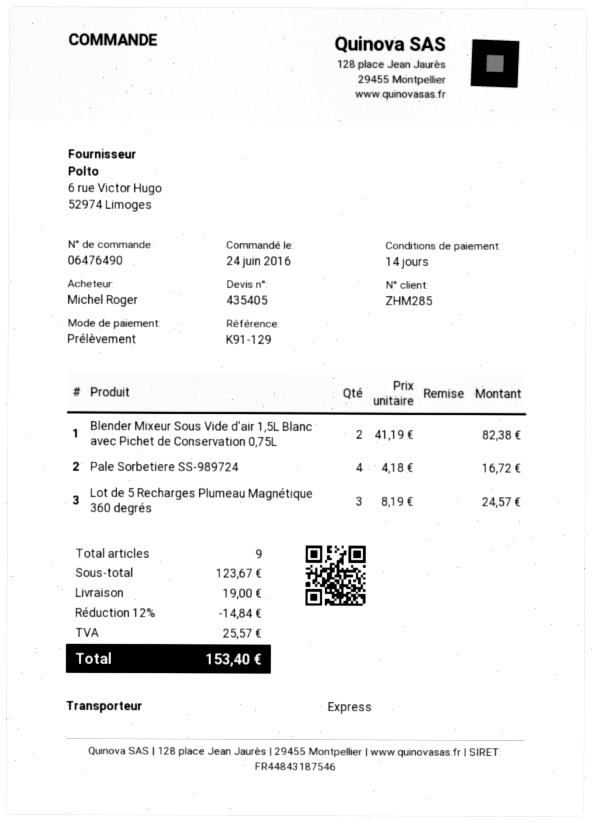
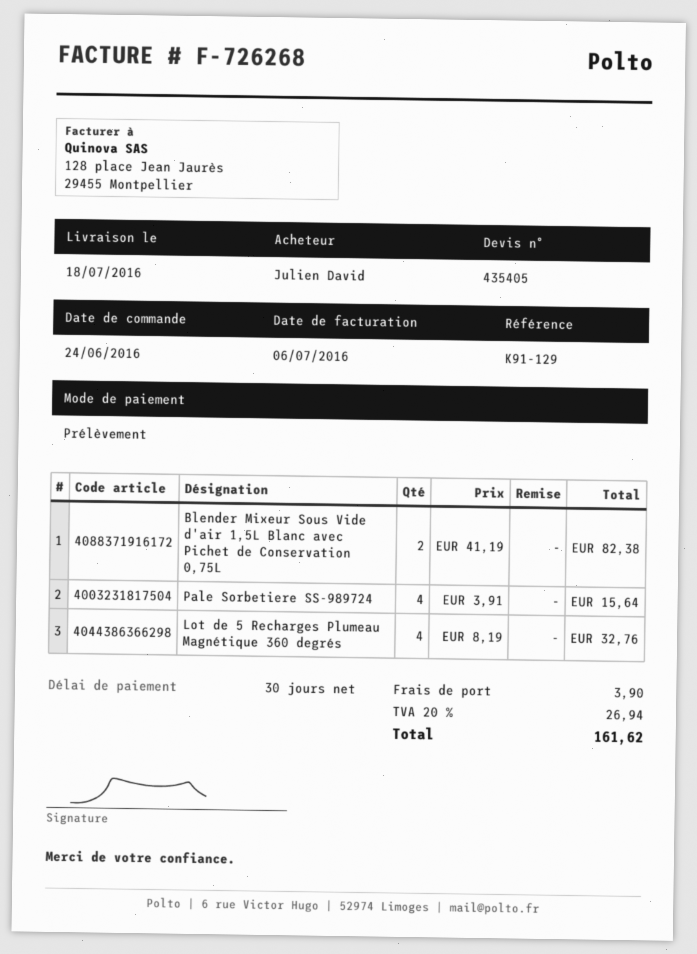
payment terms: 14 days -> 30 days
ordered by: Michel Roger -> Julien David
Pale Sorbetiere SS-989724: 4 x 4.18 = 16.72 -> 4 x 3.91 = 15.64
Lot de 5 Recharges Plumeau Magnétique 360 degrés: 3 x 8.19 = 24.57 -> 4 x 8.19 = 32.76
discount: 12% = 14.84 -> none
shipping: 19.00 -> 3.90
tax: 25.57 -> 26.94
total: 153.40 -> 161.62

